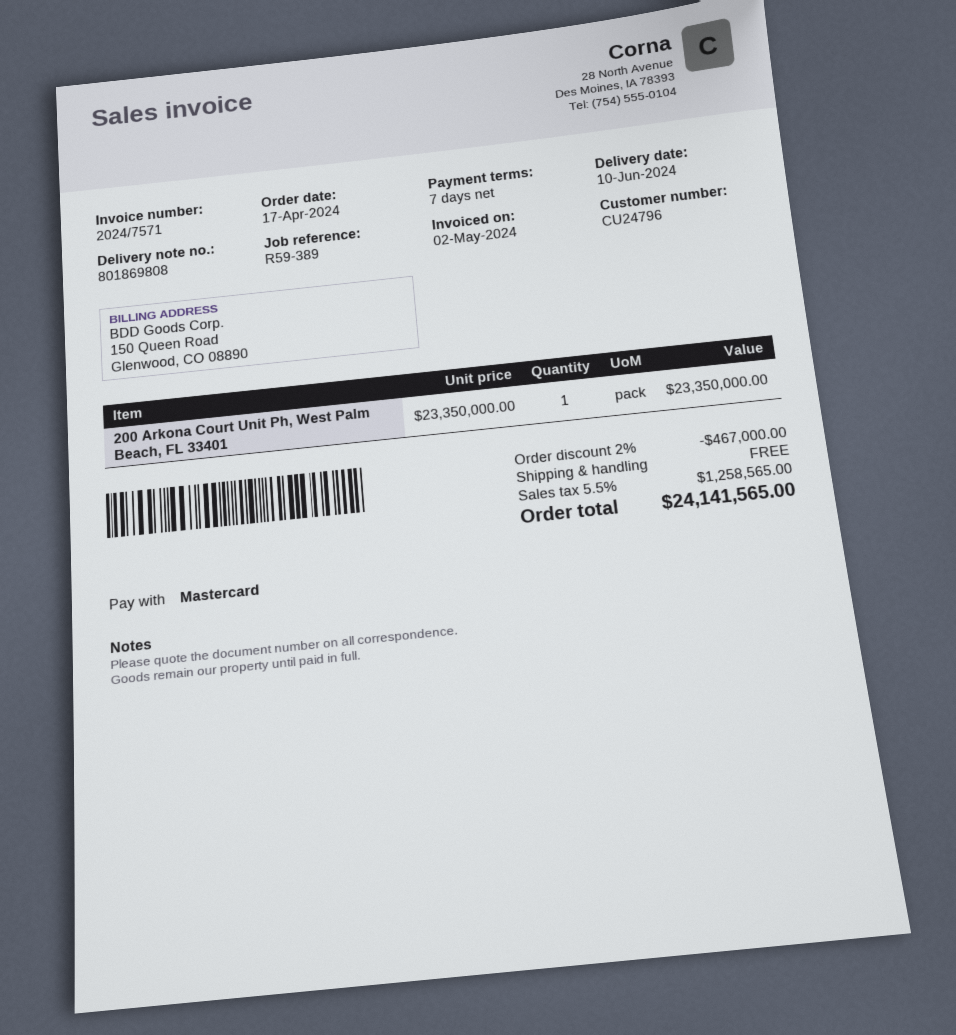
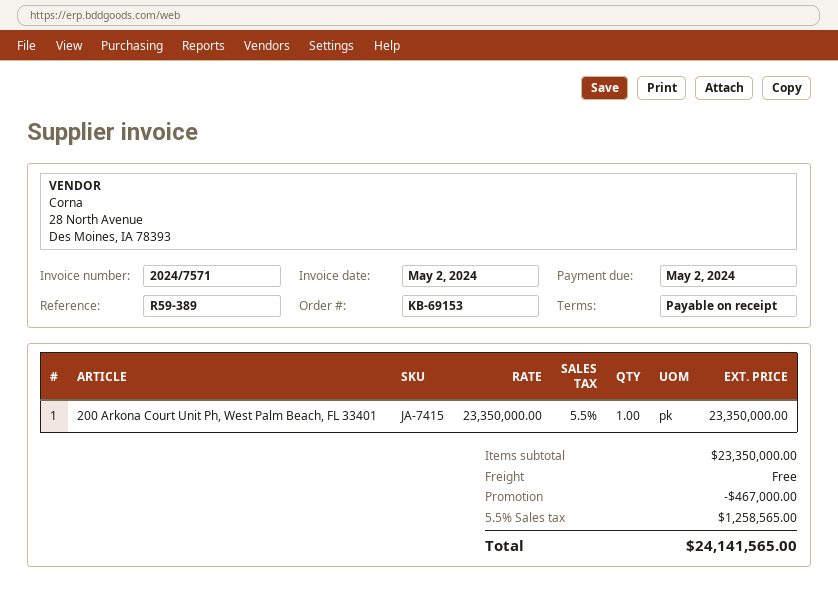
payment terms: 7 days -> on receipt

